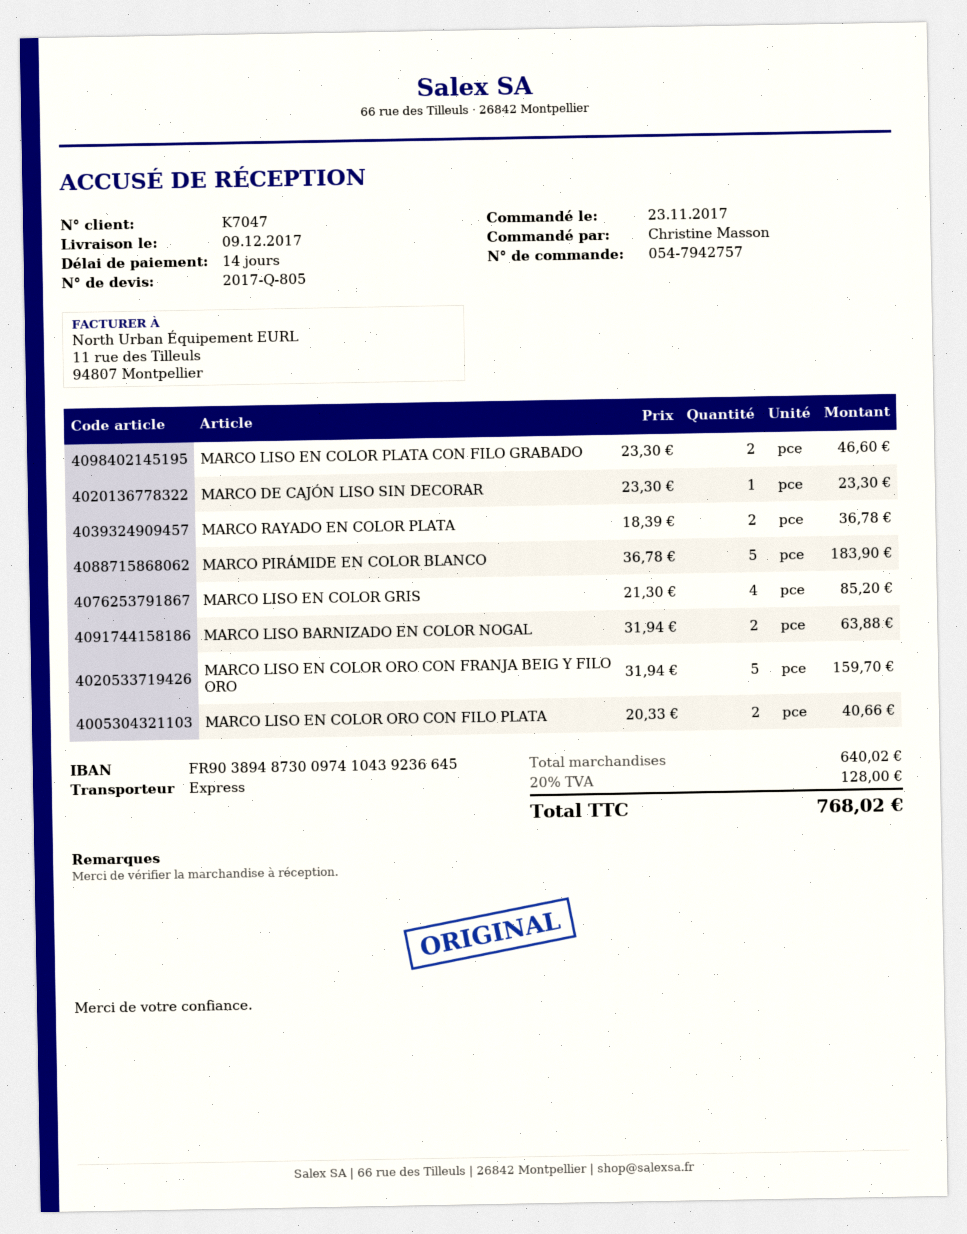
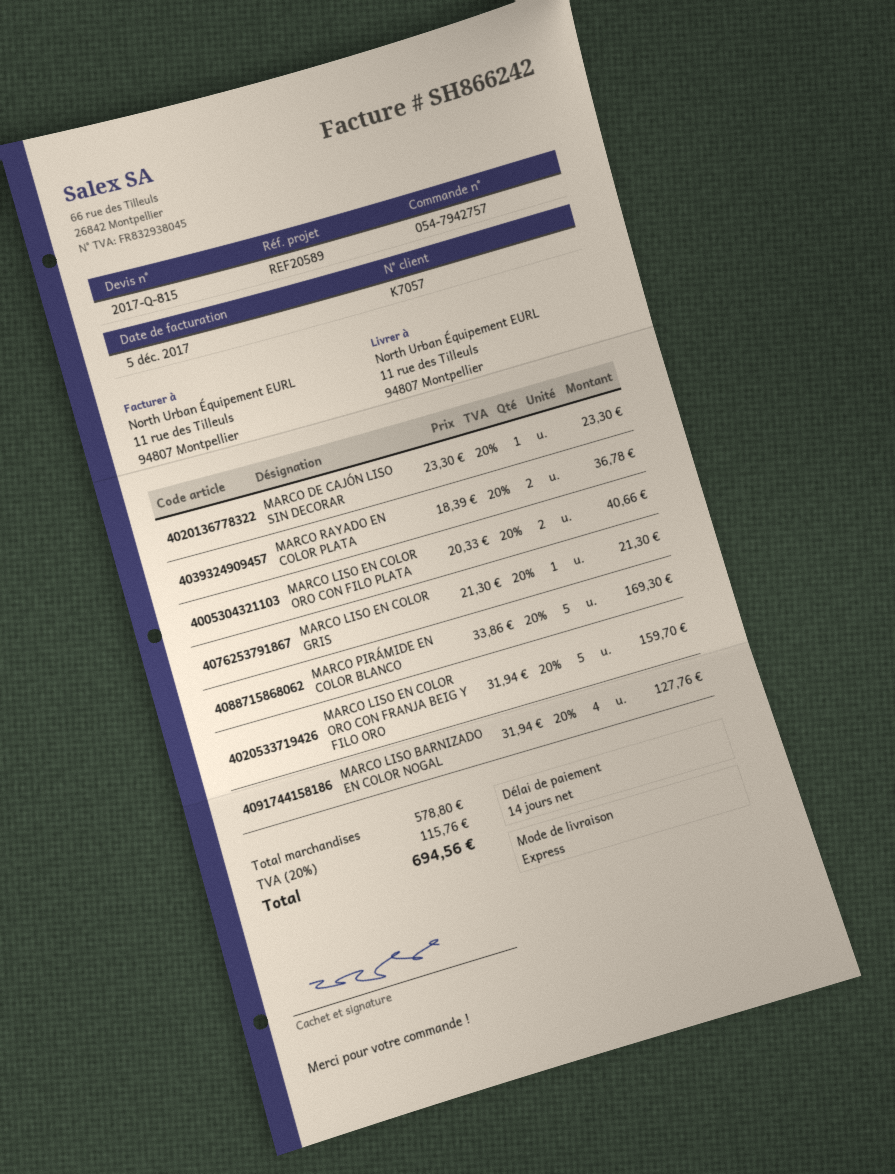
quote number: 2017-Q-805 -> 2017-Q-815
customer number: K7047 -> K7057
MARCO LISO EN COLOR PLATA CON FILO GRABADO: 2 x 23.30 = 46.60 -> none
MARCO PIRÁMIDE EN COLOR BLANCO: 5 x 36.78 = 183.90 -> 5 x 33.86 = 169.30
MARCO LISO EN COLOR GRIS: 4 x 21.30 = 85.20 -> 1 x 21.30 = 21.30
MARCO LISO BARNIZADO EN COLOR NOGAL: 2 x 31.94 = 63.88 -> 4 x 31.94 = 127.76
subtotal: 640.02 -> 578.80
tax: 20% = 128.00 -> 20% = 115.76
total: 768.02 -> 694.56

